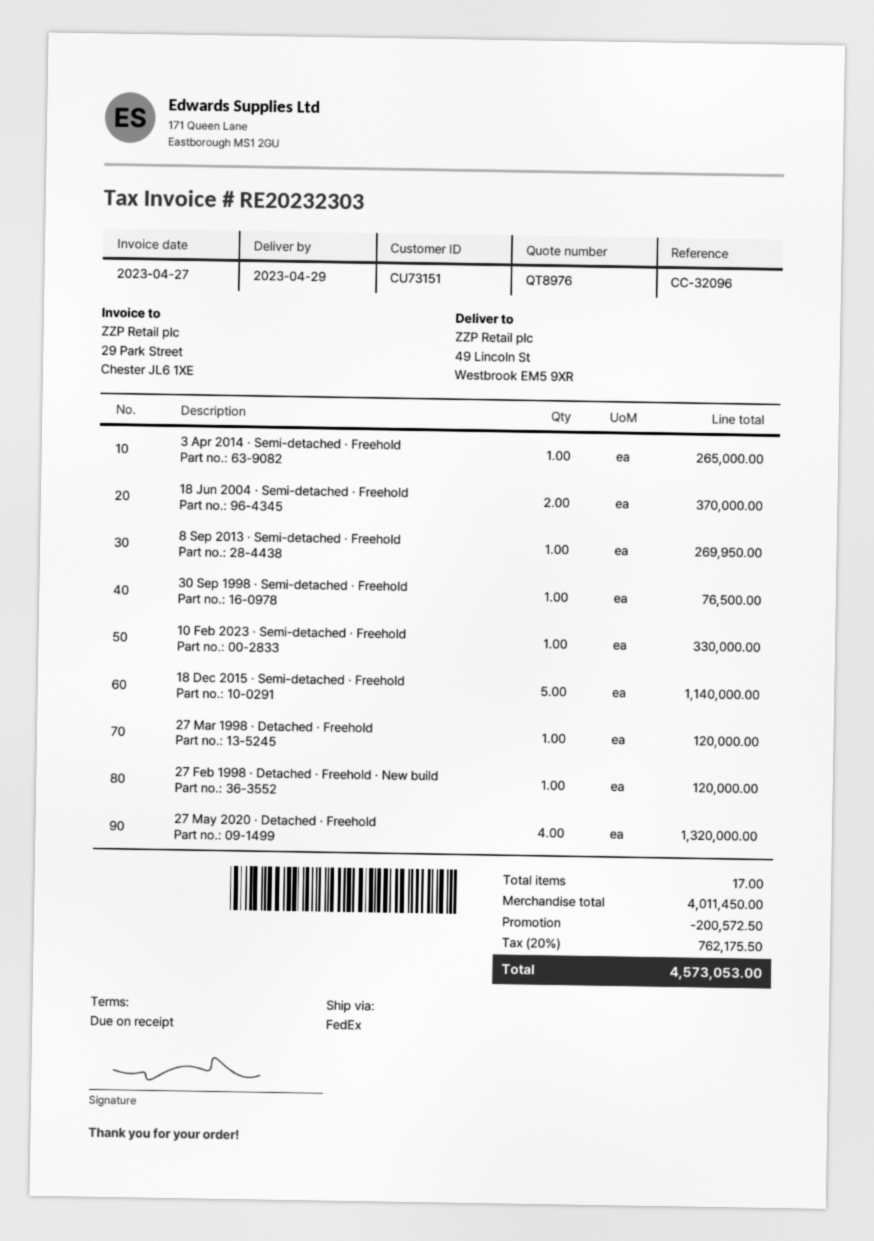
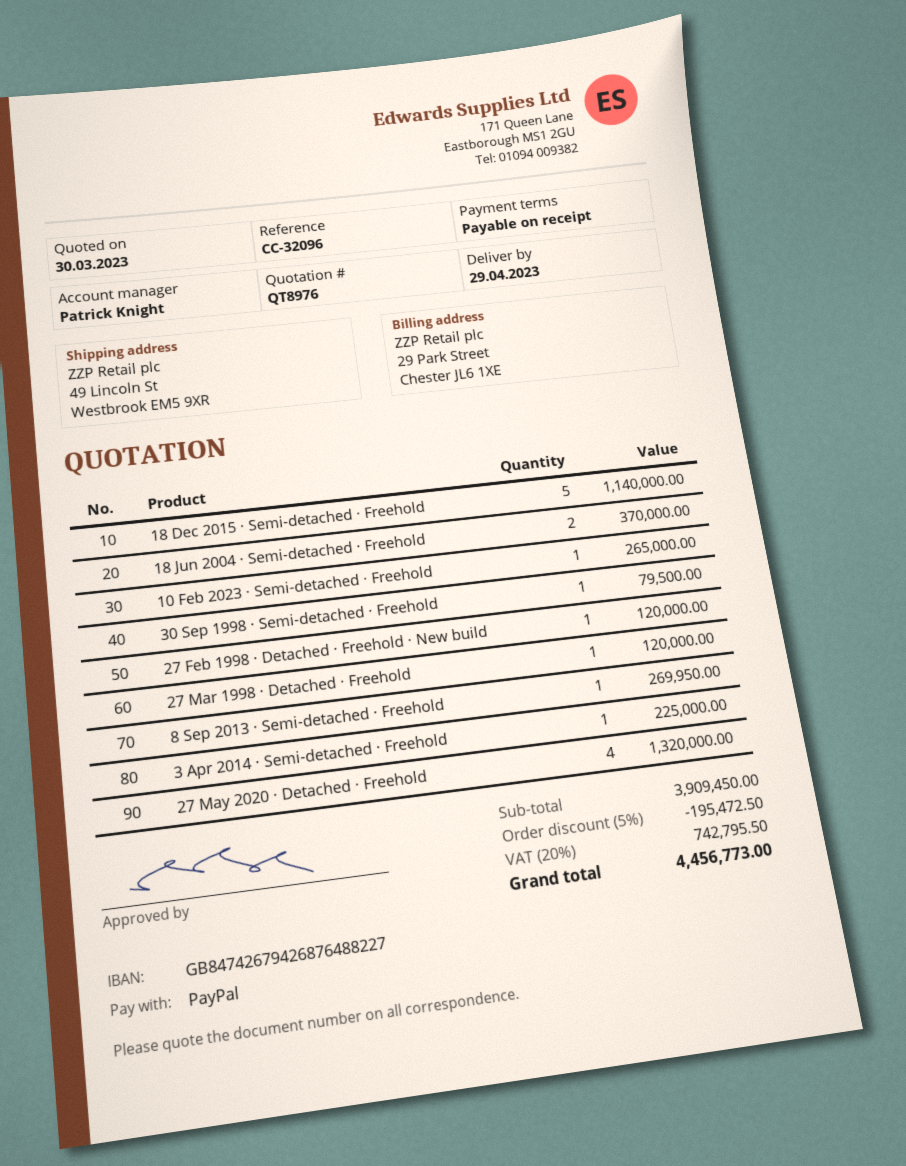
3 Apr 2014 · Semi-detached · Freehold: 1 for 265000.00 -> 1 for 225000.00
30 Sep 1998 · Semi-detached · Freehold: 1 for 76500.00 -> 1 for 79500.00
10 Feb 2023 · Semi-detached · Freehold: 1 for 330000.00 -> 1 for 265000.00
subtotal: 4011450.00 -> 3909450.00
discount: 200572.50 -> 195472.50
tax: 20% = 762175.50 -> 20% = 742795.50
total: 4573053.00 -> 4456773.00

